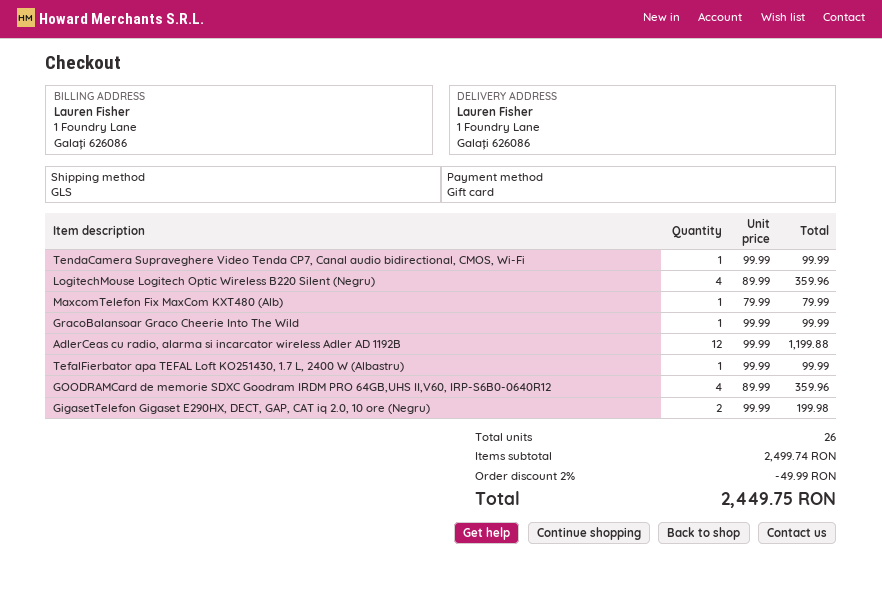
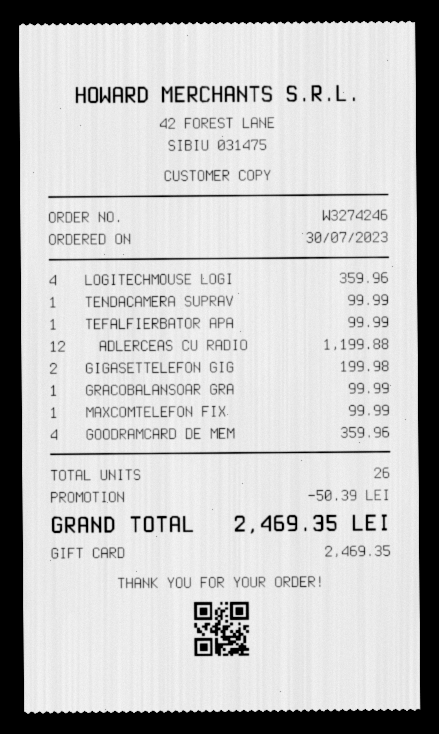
MaxcomTelefon Fix MaxCom KXT480 (Alb): 1 for 79.99 -> 1 for 99.99
discount: 49.99 -> 50.39
total: 2449.75 -> 2469.35

